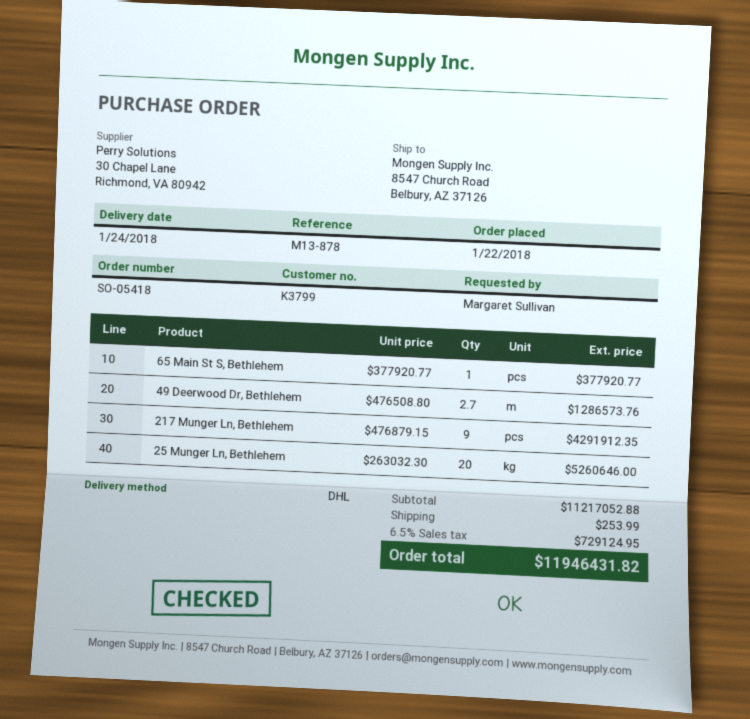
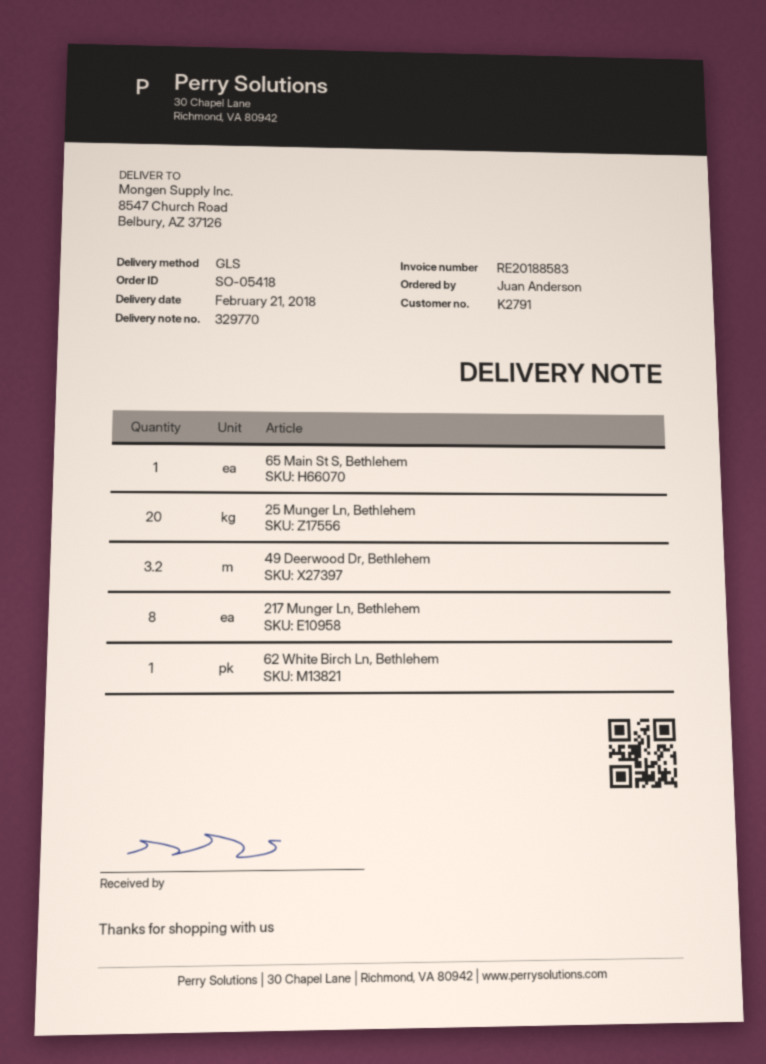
delivery date: 2018-01-24 -> 2018-02-21
customer number: K3799 -> K2791
ordered by: Margaret Sullivan -> Juan Anderson
shipping method: DHL -> GLS
49 Deerwood Dr, Bethlehem: 2.7 -> 3.2
217 Munger Ln, Bethlehem: 9 -> 8
62 White Birch Ln, Bethlehem: none -> 1

